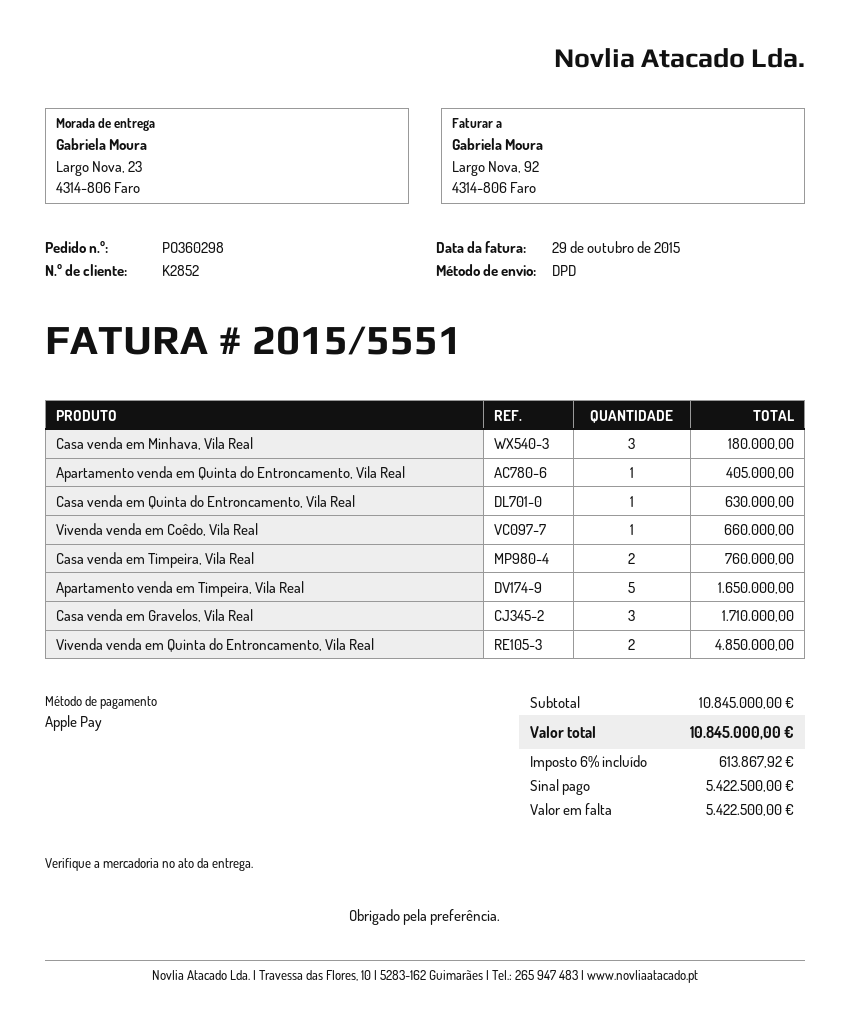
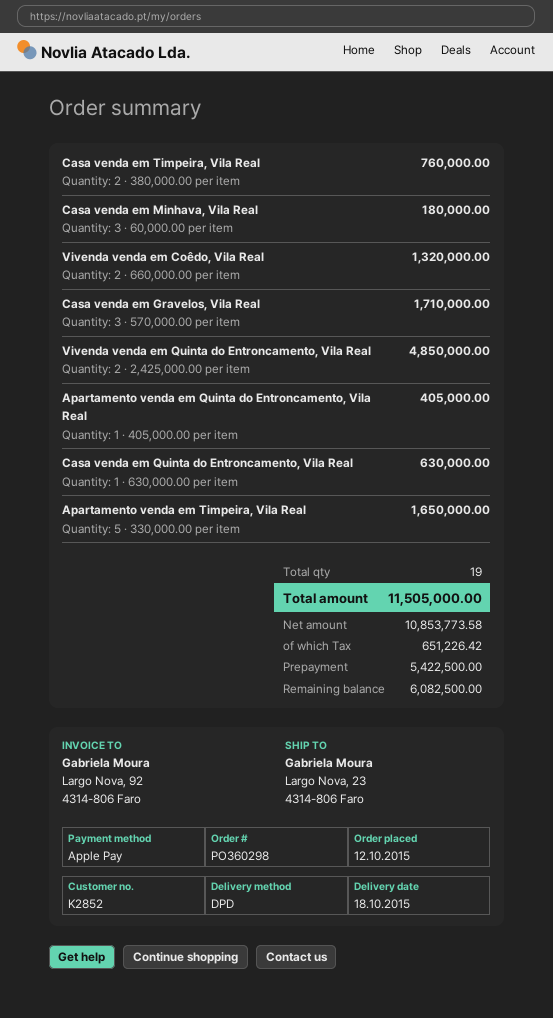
Vivenda venda em Coêdo, Vila Real: 1 for 660000.00 -> 2 for 1320000.00
tax: 613867.92 -> 651226.42
total: 10845000.00 -> 11505000.00
balance: 5422500.00 -> 6082500.00

